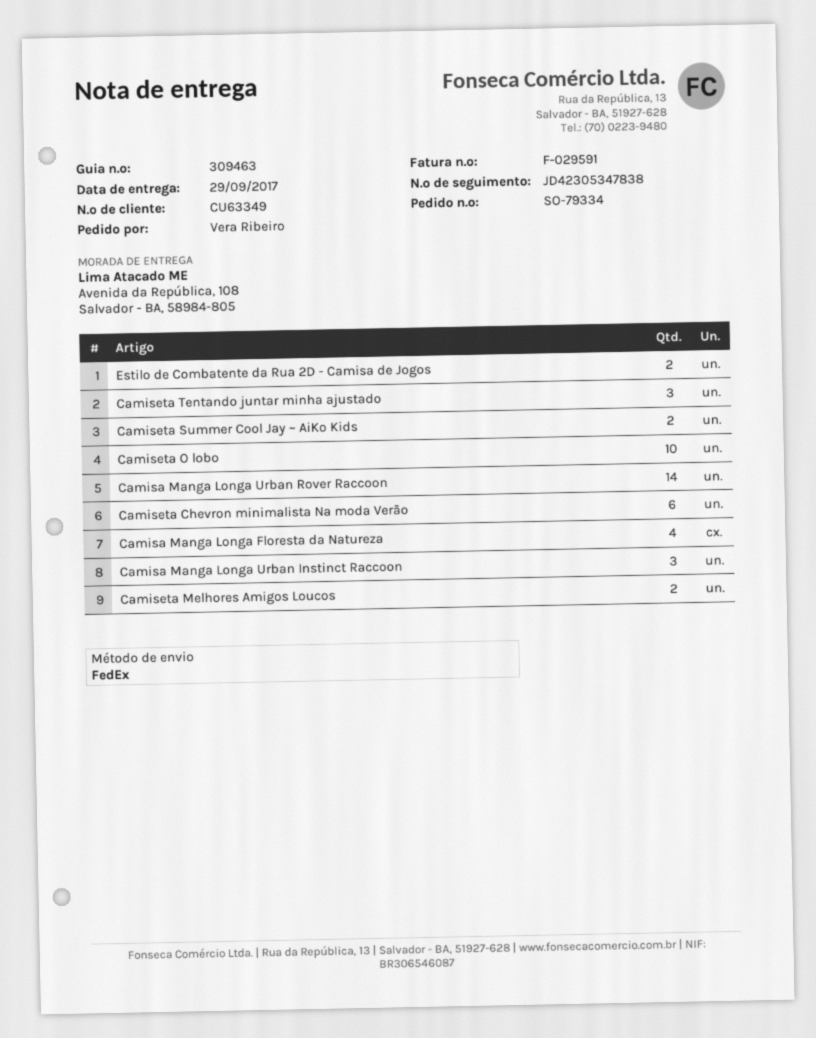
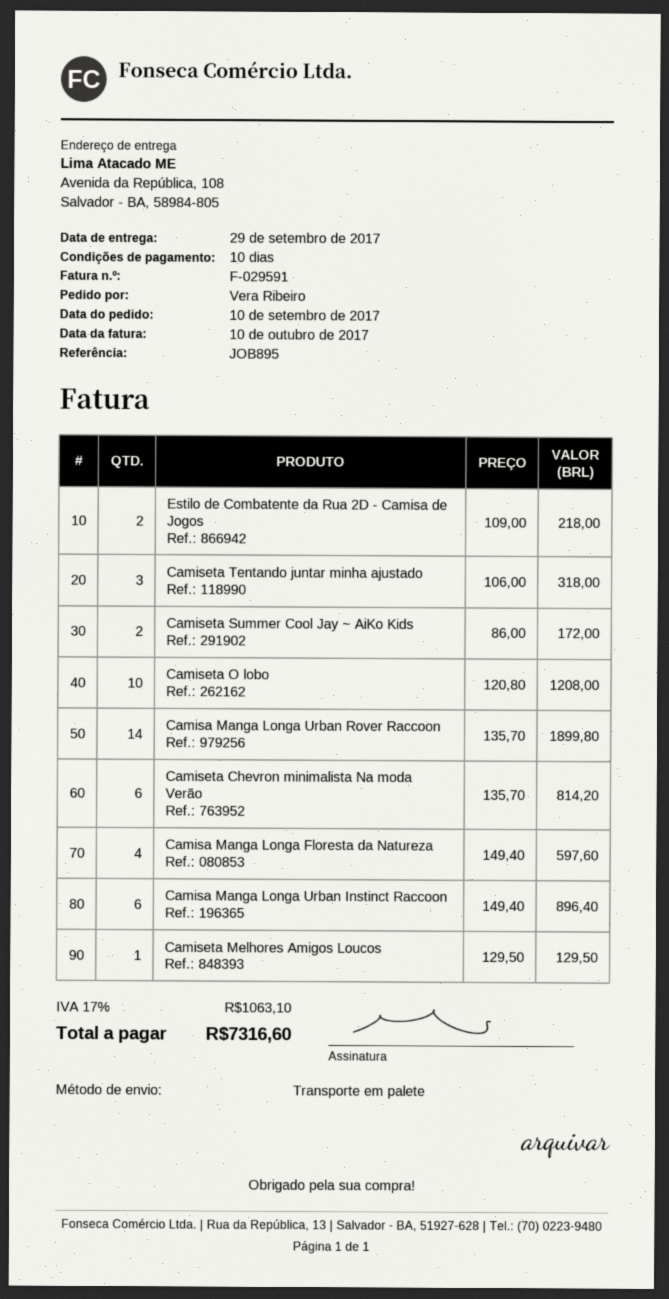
shipping method: FedEx -> pallet freight
Camisa Manga Longa Urban Instinct Raccoon: 3 -> 6
Camiseta Melhores Amigos Loucos: 2 -> 1

